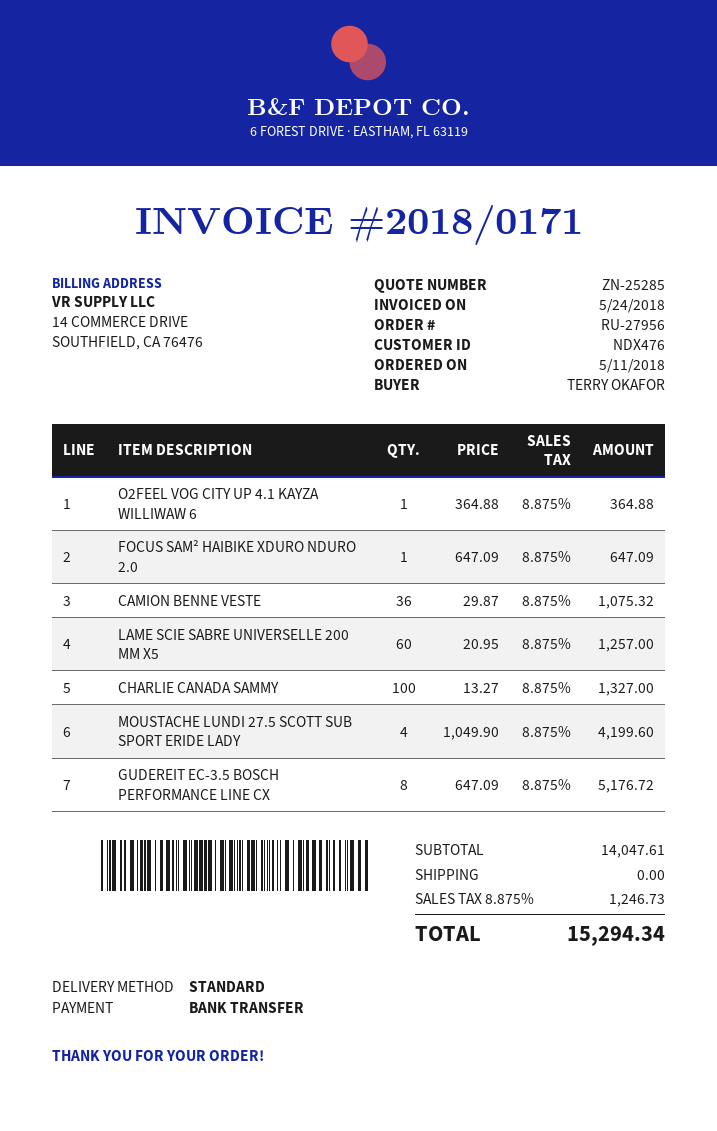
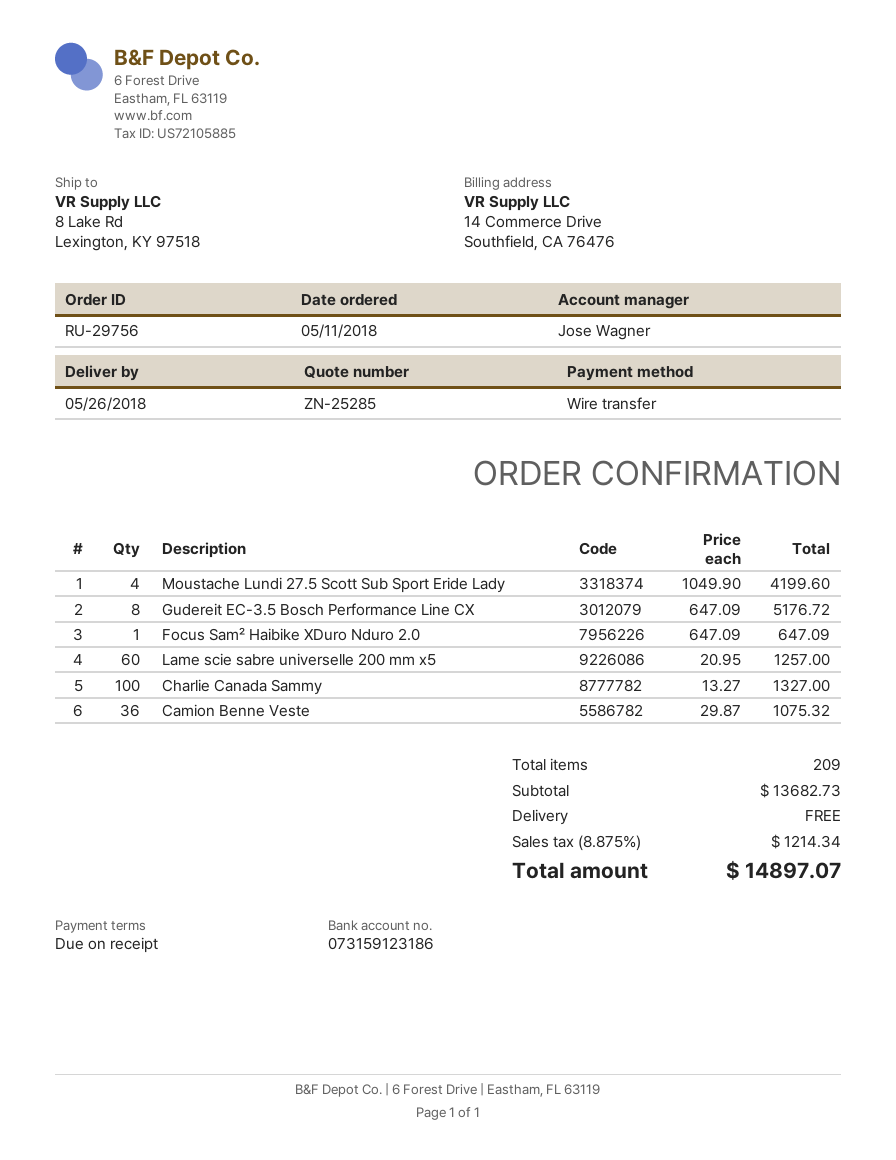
order number: RU-27956 -> RU-29756
O2FEEL VOG CITY UP 4.1 KAYZA WILLIWAW 6: 1 x 364.88 = 364.88 -> none
subtotal: 14047.61 -> 13682.73
tax: 8.875% = 1246.73 -> 8.875% = 1214.34
total: 15294.34 -> 14897.07

